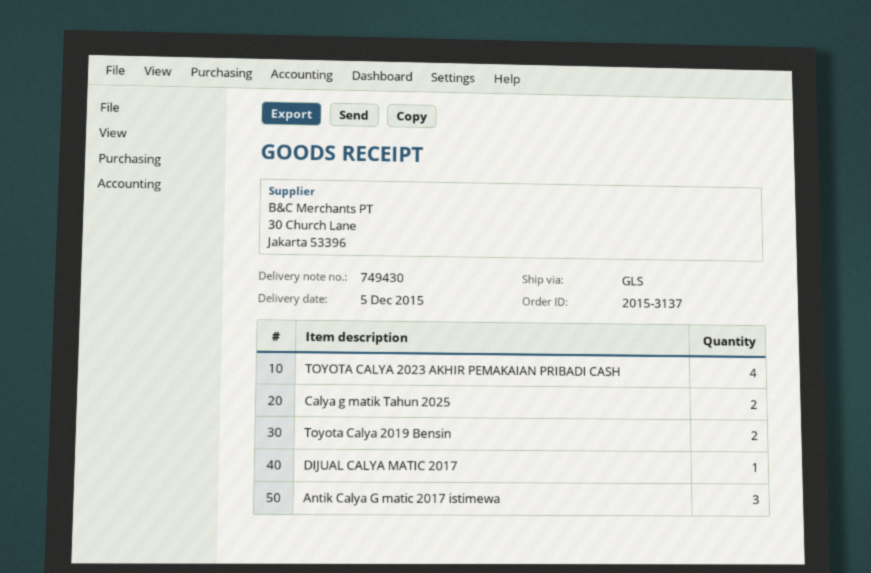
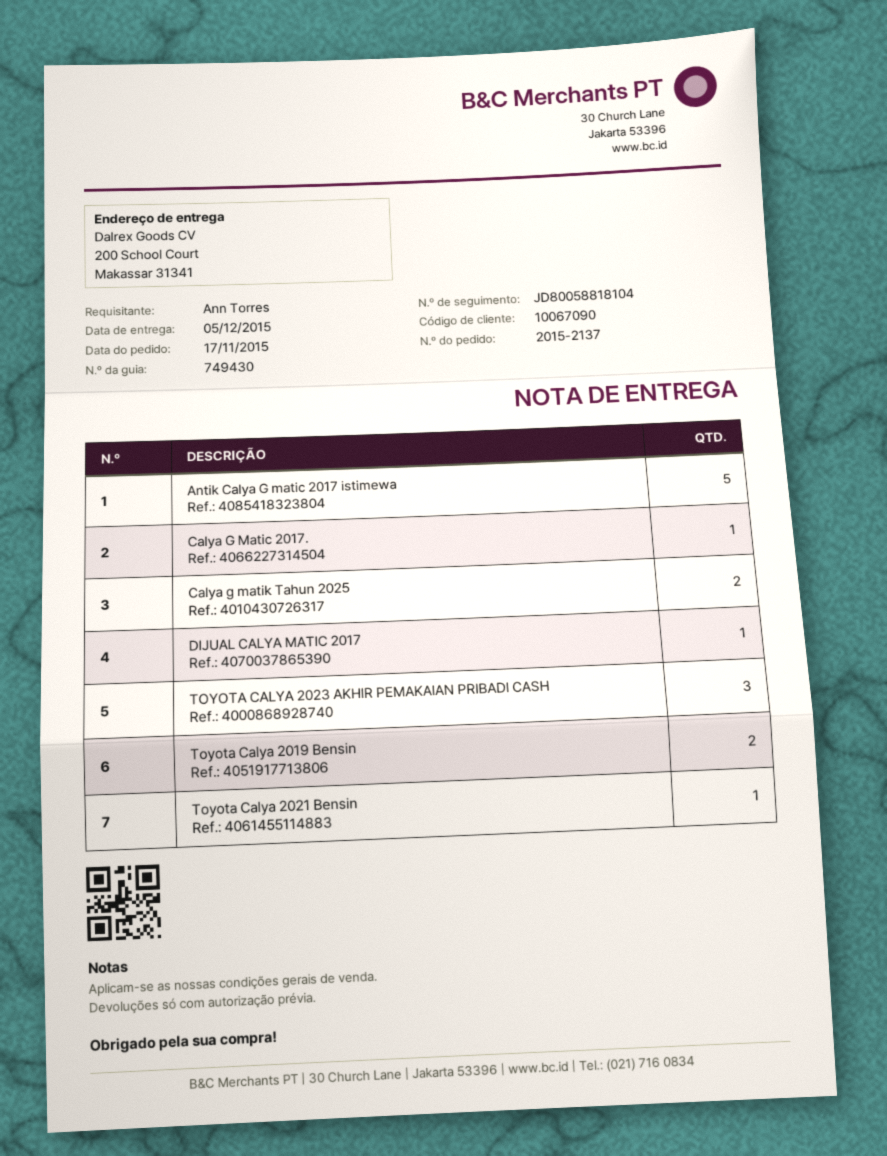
order number: 2015-3137 -> 2015-2137
TOYOTA CALYA 2023 AKHIR PEMAKAIAN PRIBADI CASH: 4 -> 3
Antik Calya G matic 2017 istimewa: 3 -> 5
Calya G Matic 2017.: none -> 1
Toyota Calya 2021 Bensin: none -> 1

